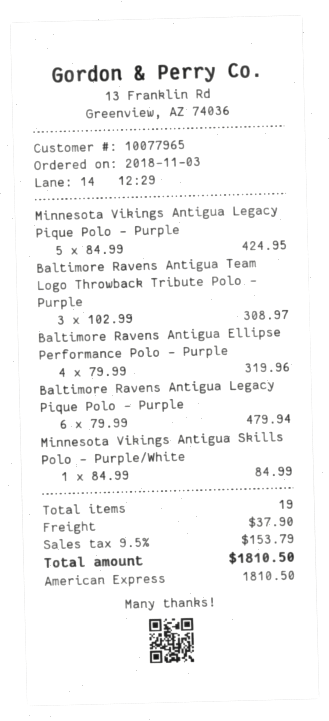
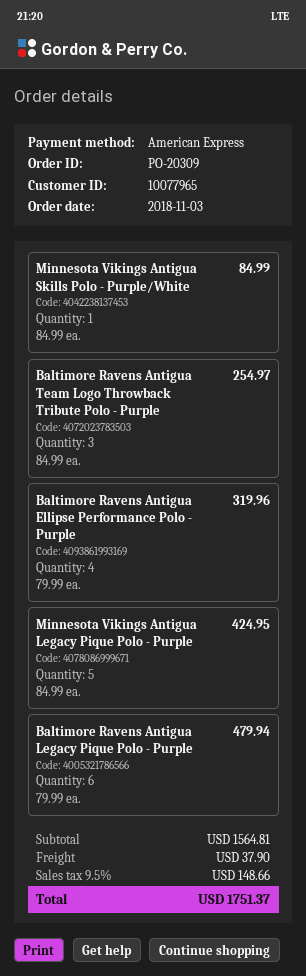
Baltimore Ravens Antigua Team Logo Throwback Tribute Polo - Purple: 3 x 102.99 = 308.97 -> 3 x 84.99 = 254.97
tax: 9.5% = 153.79 -> 9.5% = 148.66
total: 1810.50 -> 1751.37

